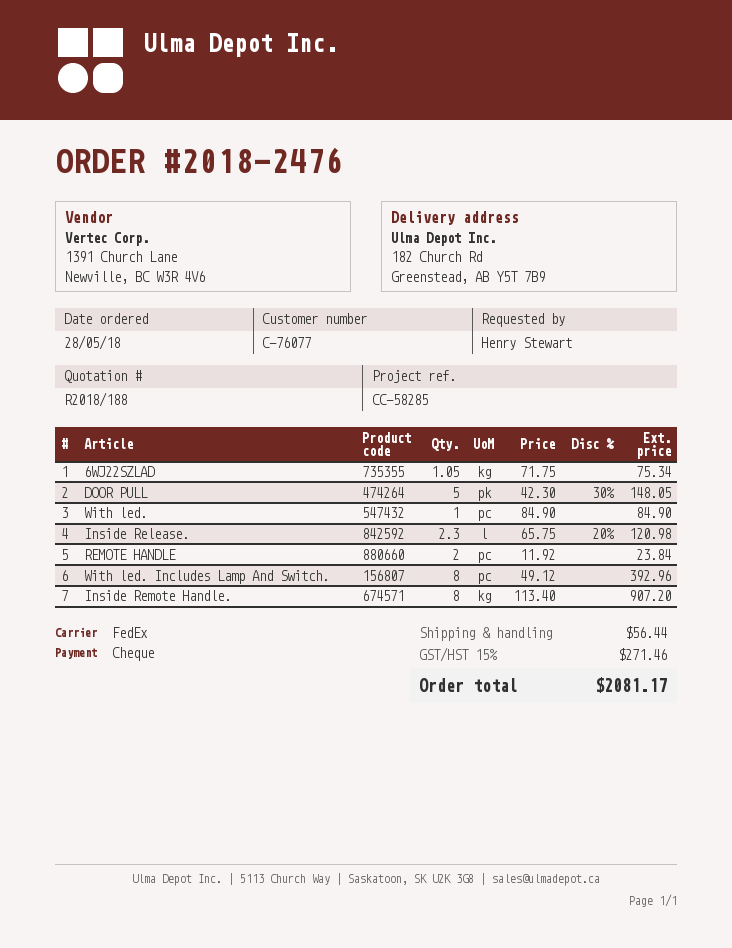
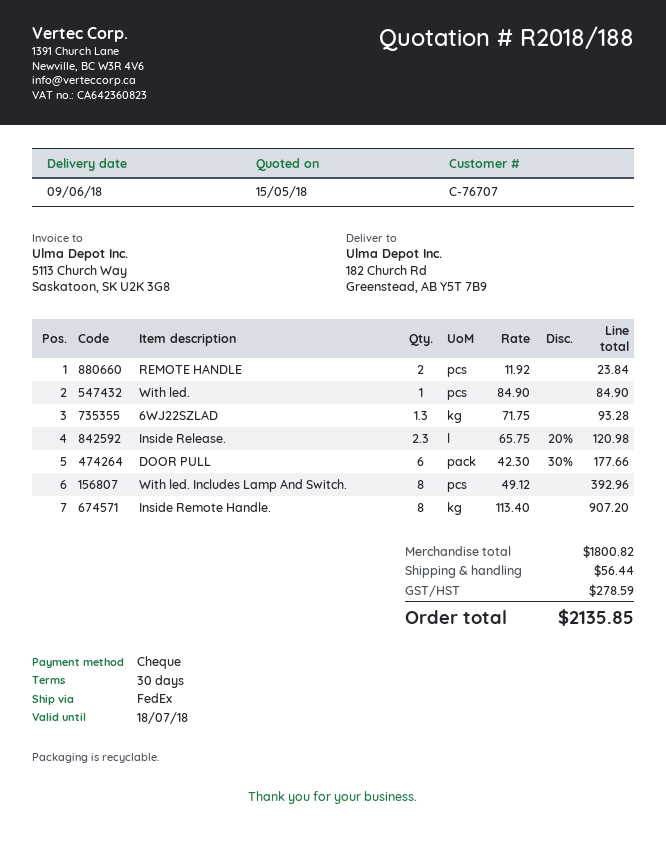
customer number: C-76077 -> C-76707
6WJ22SZLAD: 1.05 x 71.75 = 75.34 -> 1.3 x 71.75 = 93.28
DOOR PULL: 5 x 42.30 - 30% = 148.05 -> 6 x 42.30 - 30% = 177.66
tax: 271.46 -> 278.59
total: 2081.17 -> 2135.85

